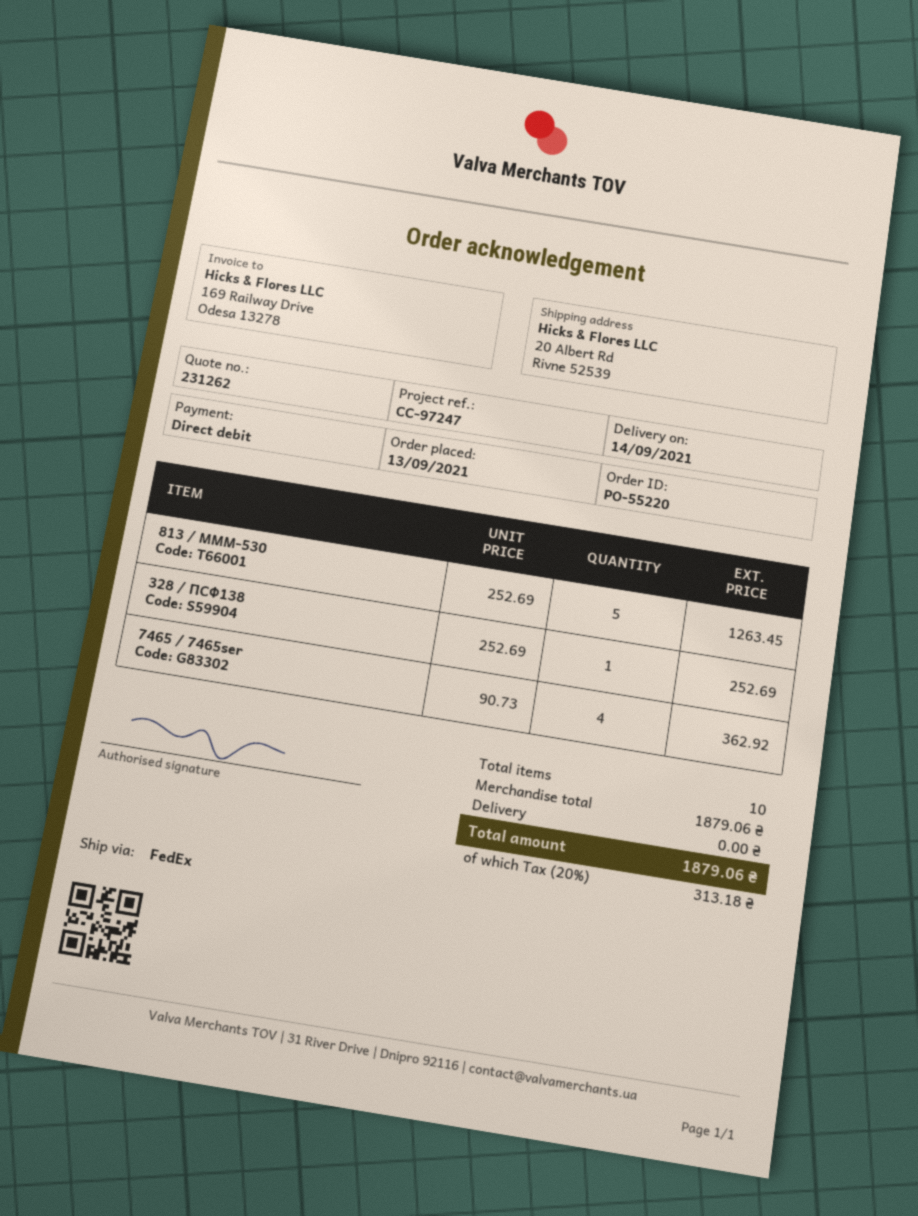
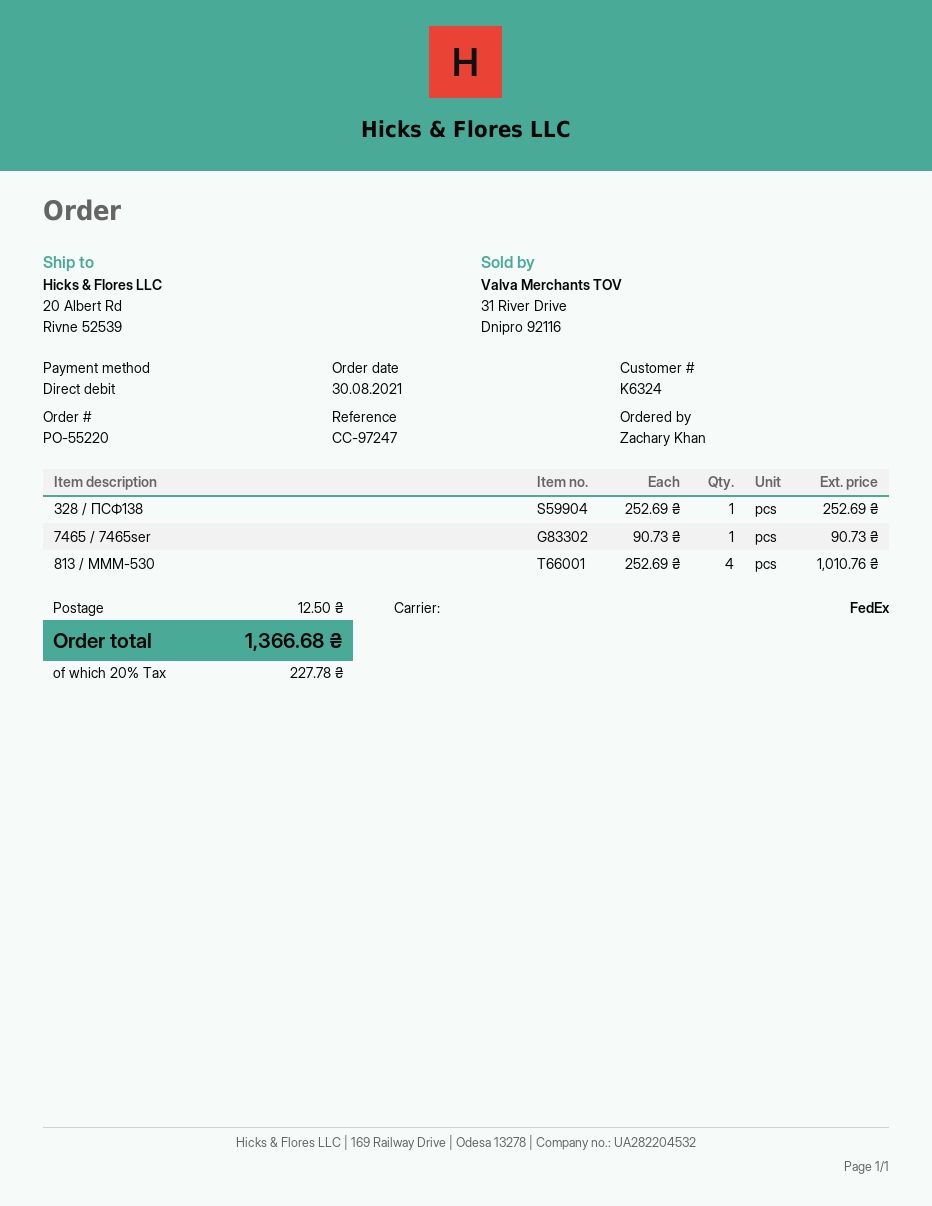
order date: 2021-09-13 -> 2021-08-30
813 / MMM-530: 5 x 252.69 = 1263.45 -> 4 x 252.69 = 1010.76
7465 / 7465ser: 4 x 90.73 = 362.92 -> 1 x 90.73 = 90.73
shipping: 0.00 -> 12.50
tax: 20% = 313.18 -> 20% = 227.78
total: 1879.06 -> 1366.68

